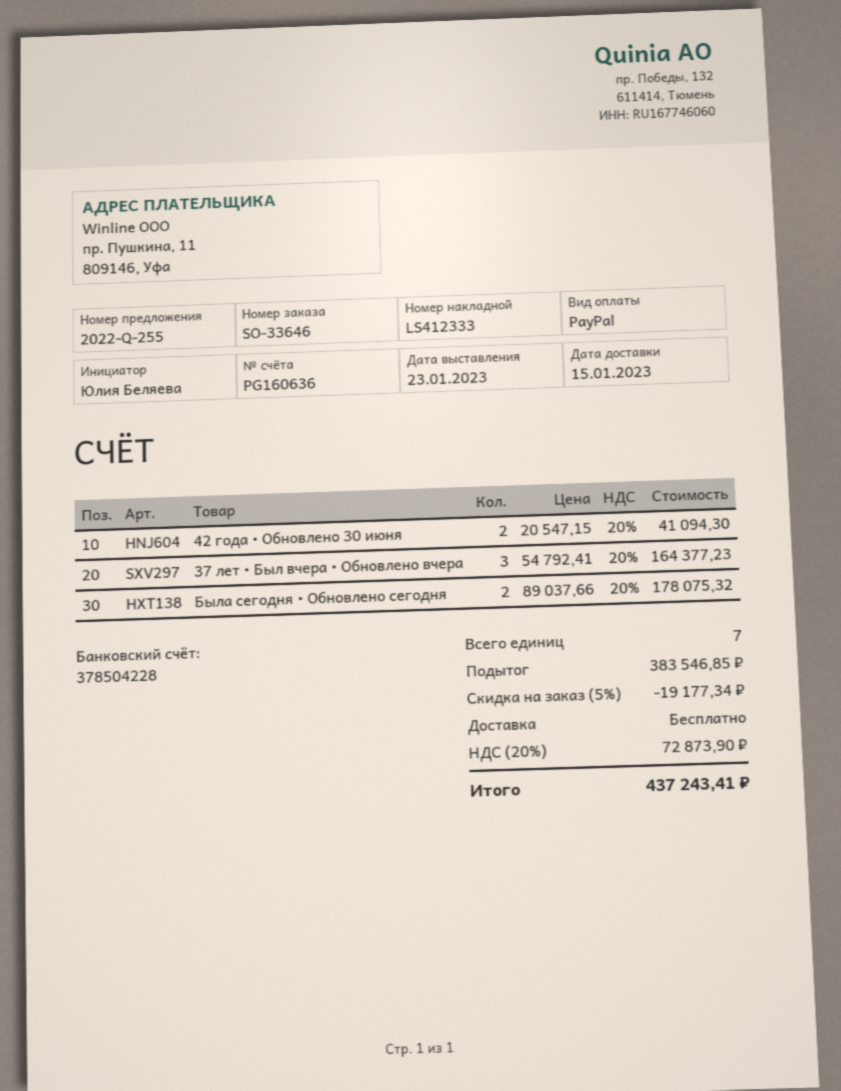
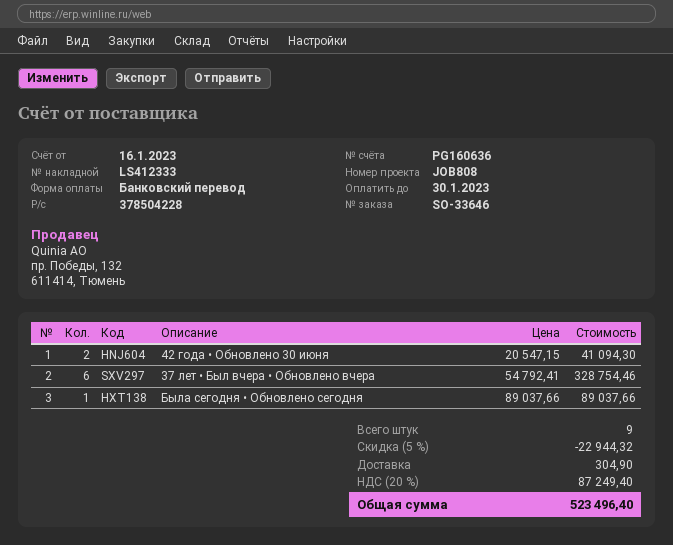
invoice date: 2023-01-23 -> 2023-01-16
payment method: PayPal -> bank transfer
37 лет • Был вчера • Обновлено вчера: 3 x 54792.41 = 164377.23 -> 6 x 54792.41 = 328754.46
Была сегодня • Обновлено сегодня: 2 x 89037.66 = 178075.32 -> 1 x 89037.66 = 89037.66
total quantity: 7 -> 9
discount: 5% = 19177.34 -> 5% = 22944.32
shipping: 0.00 -> 304.90
tax: 20% = 72873.90 -> 20% = 87249.40
total: 437243.41 -> 523496.40

